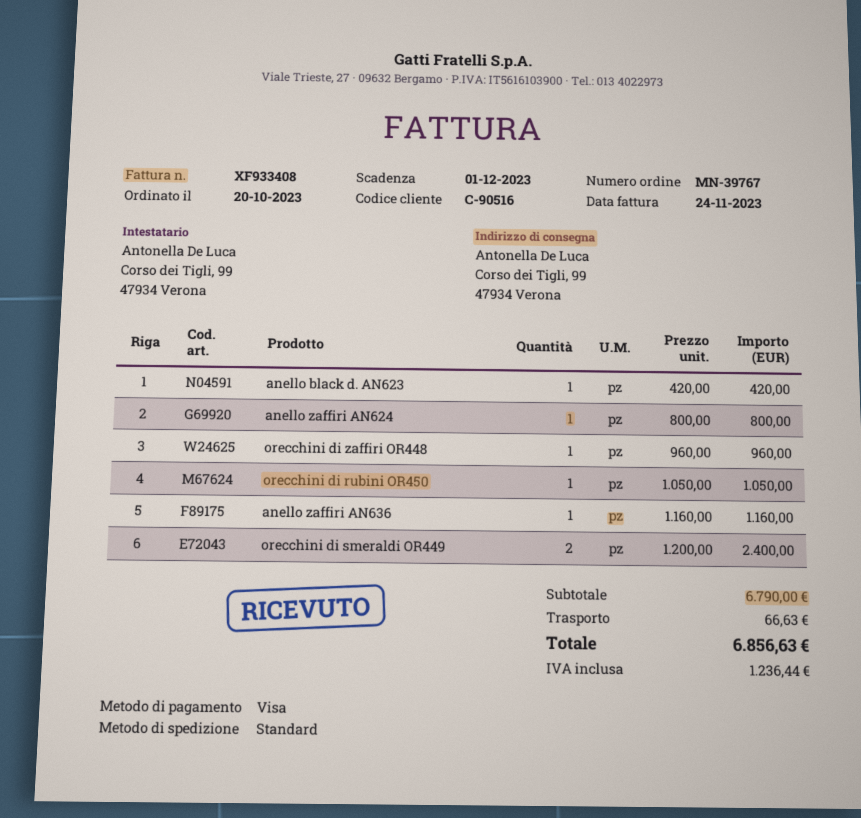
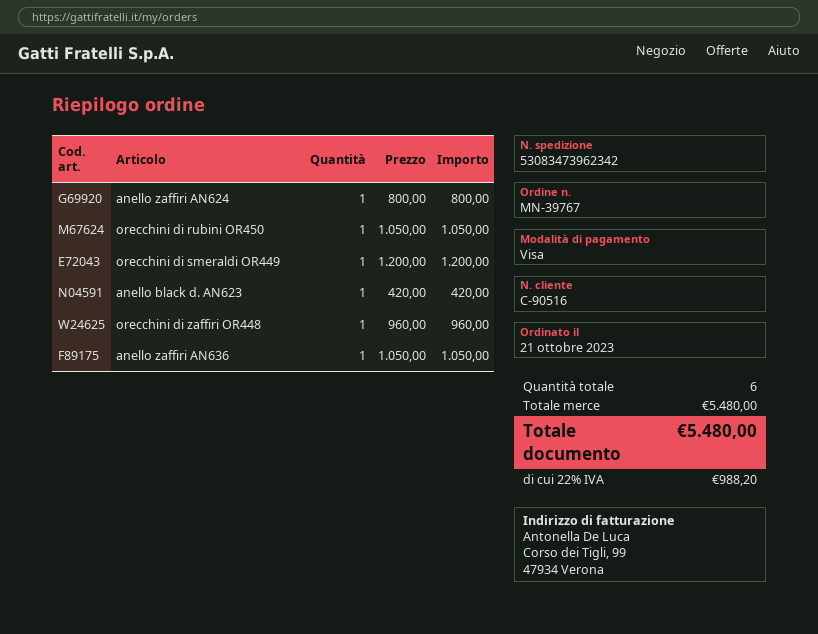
order date: 2023-10-20 -> 2023-10-21
anello zaffiri AN636: 1 x 1160.00 = 1160.00 -> 1 x 1050.00 = 1050.00
orecchini di smeraldi OR449: 2 x 1200.00 = 2400.00 -> 1 x 1200.00 = 1200.00
subtotal: 6790.00 -> 5480.00
shipping: 66.63 -> none
tax: 1236.44 -> 988.20
total: 6856.63 -> 5480.00

